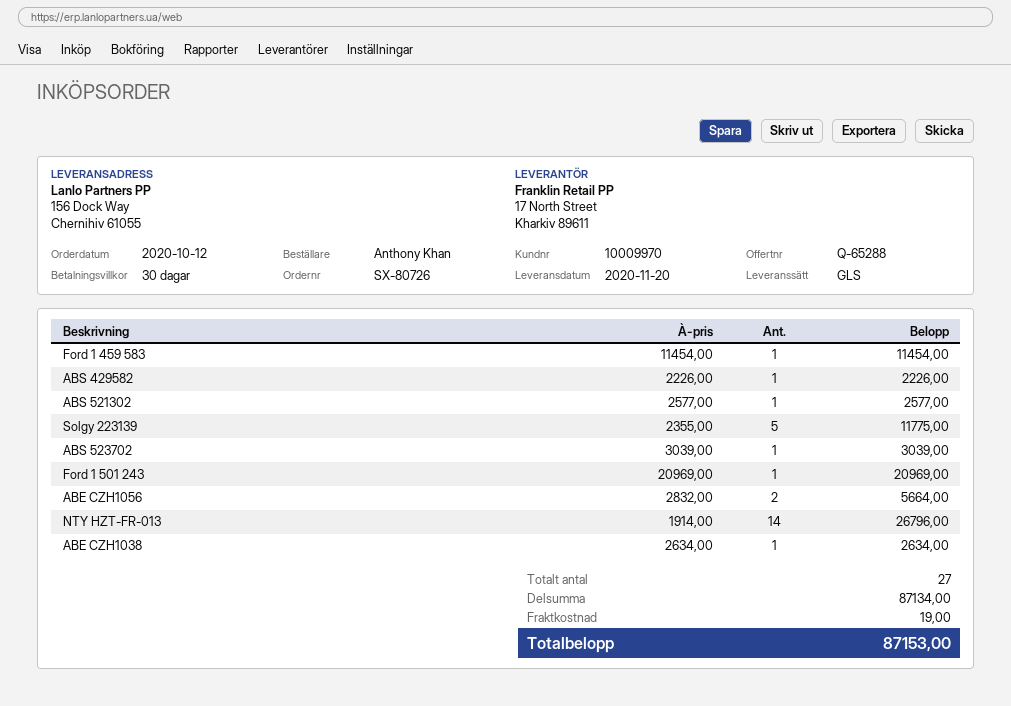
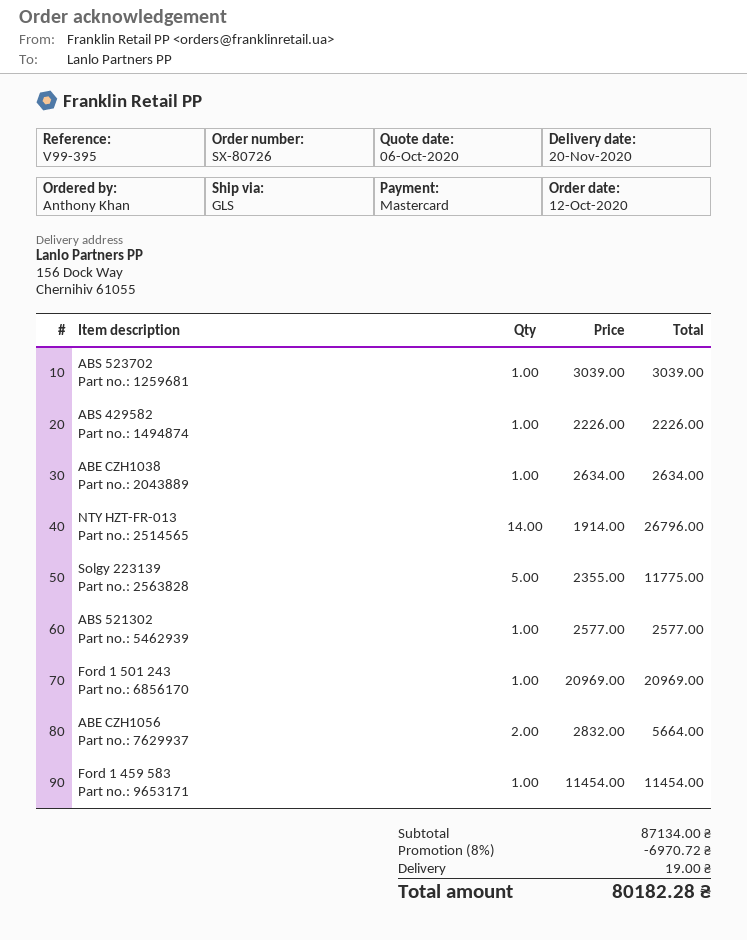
discount: none -> 8% = 6970.72
total: 87153.00 -> 80182.28

